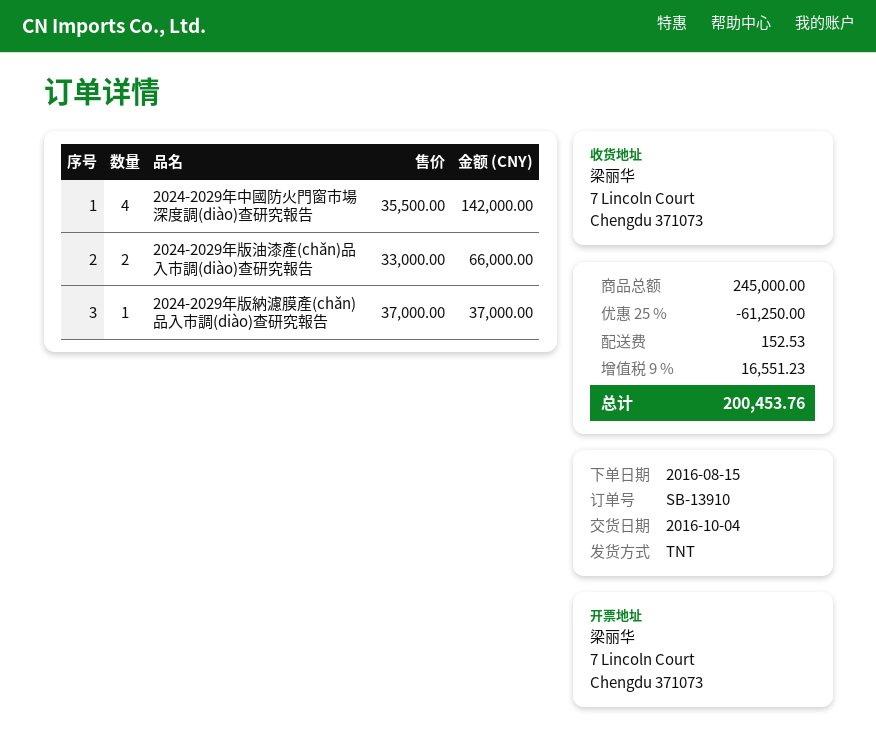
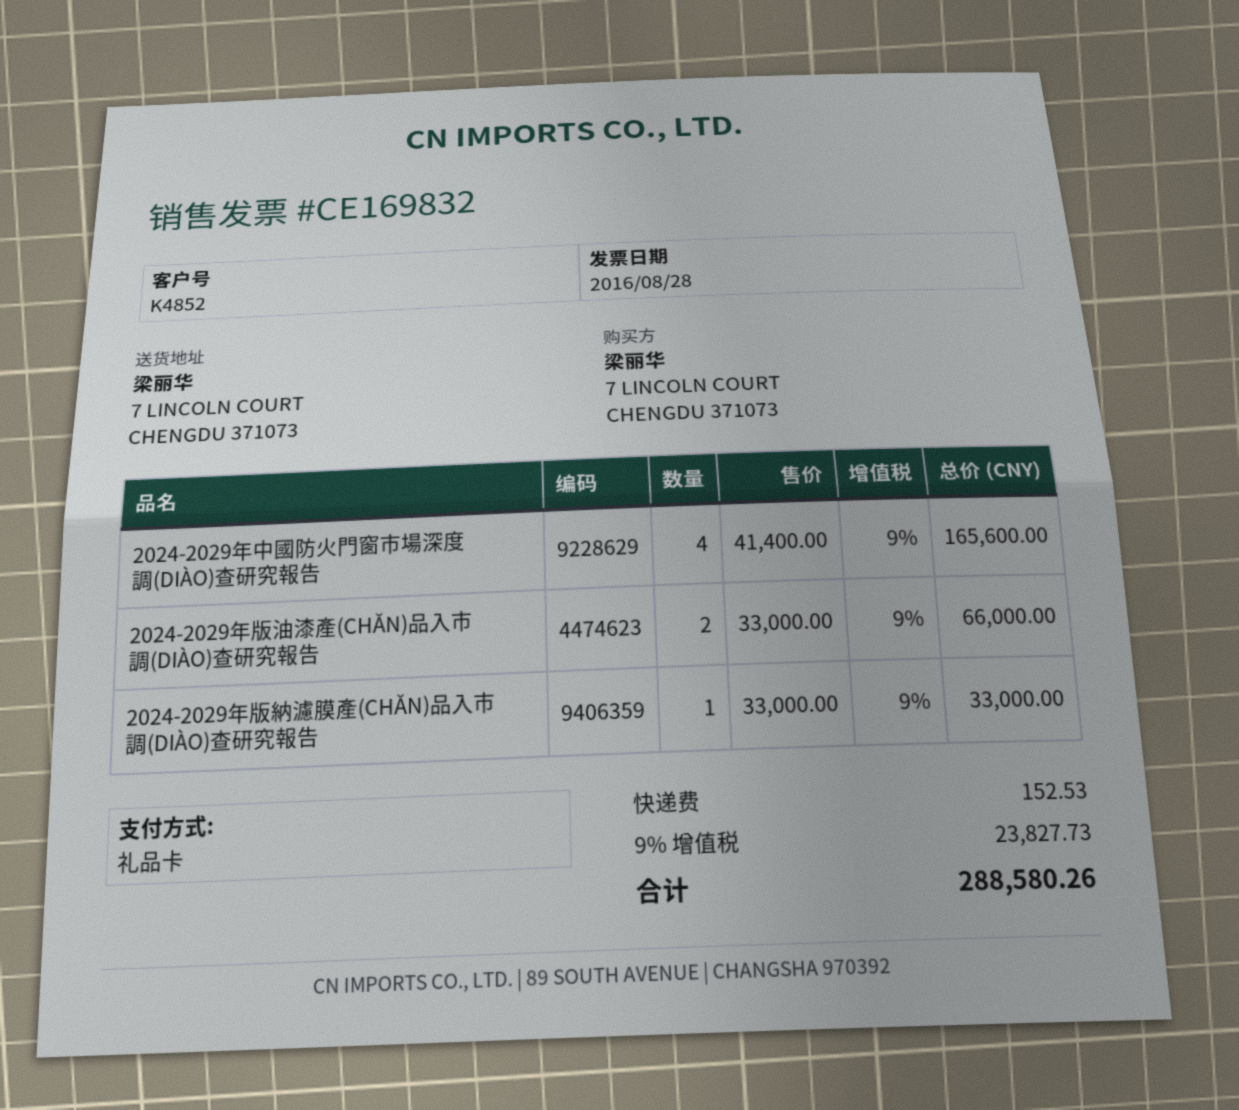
2024-2029年中國防火門窗市場深度調(diào)查研究報告: 4 x 35500.00 = 142000.00 -> 4 x 41400.00 = 165600.00
2024-2029年版納濾膜產(chǎn)品入市調(diào)查研究報告: 1 x 37000.00 = 37000.00 -> 1 x 33000.00 = 33000.00
discount: 25% = 61250.00 -> none
tax: 9% = 16551.23 -> 9% = 23827.73
total: 200453.76 -> 288580.26

